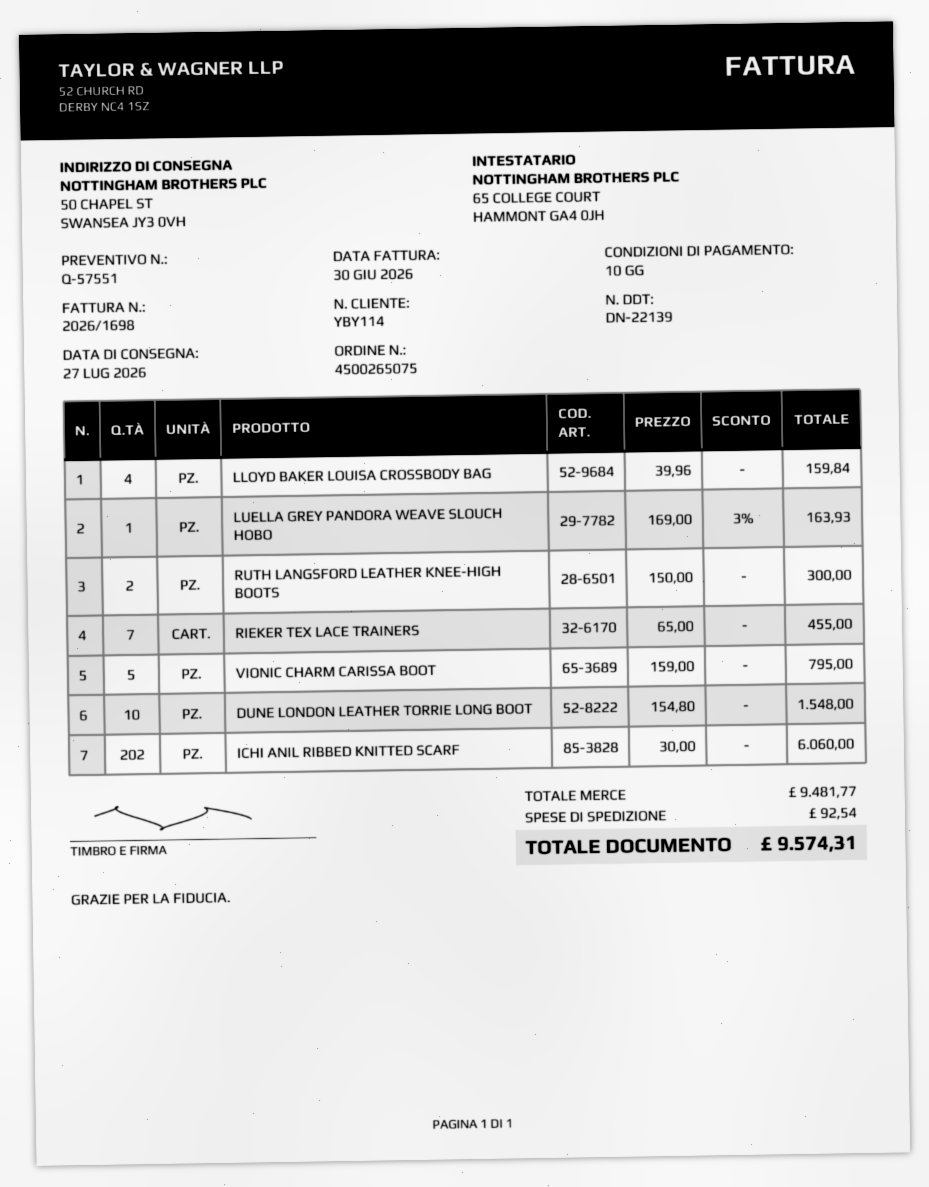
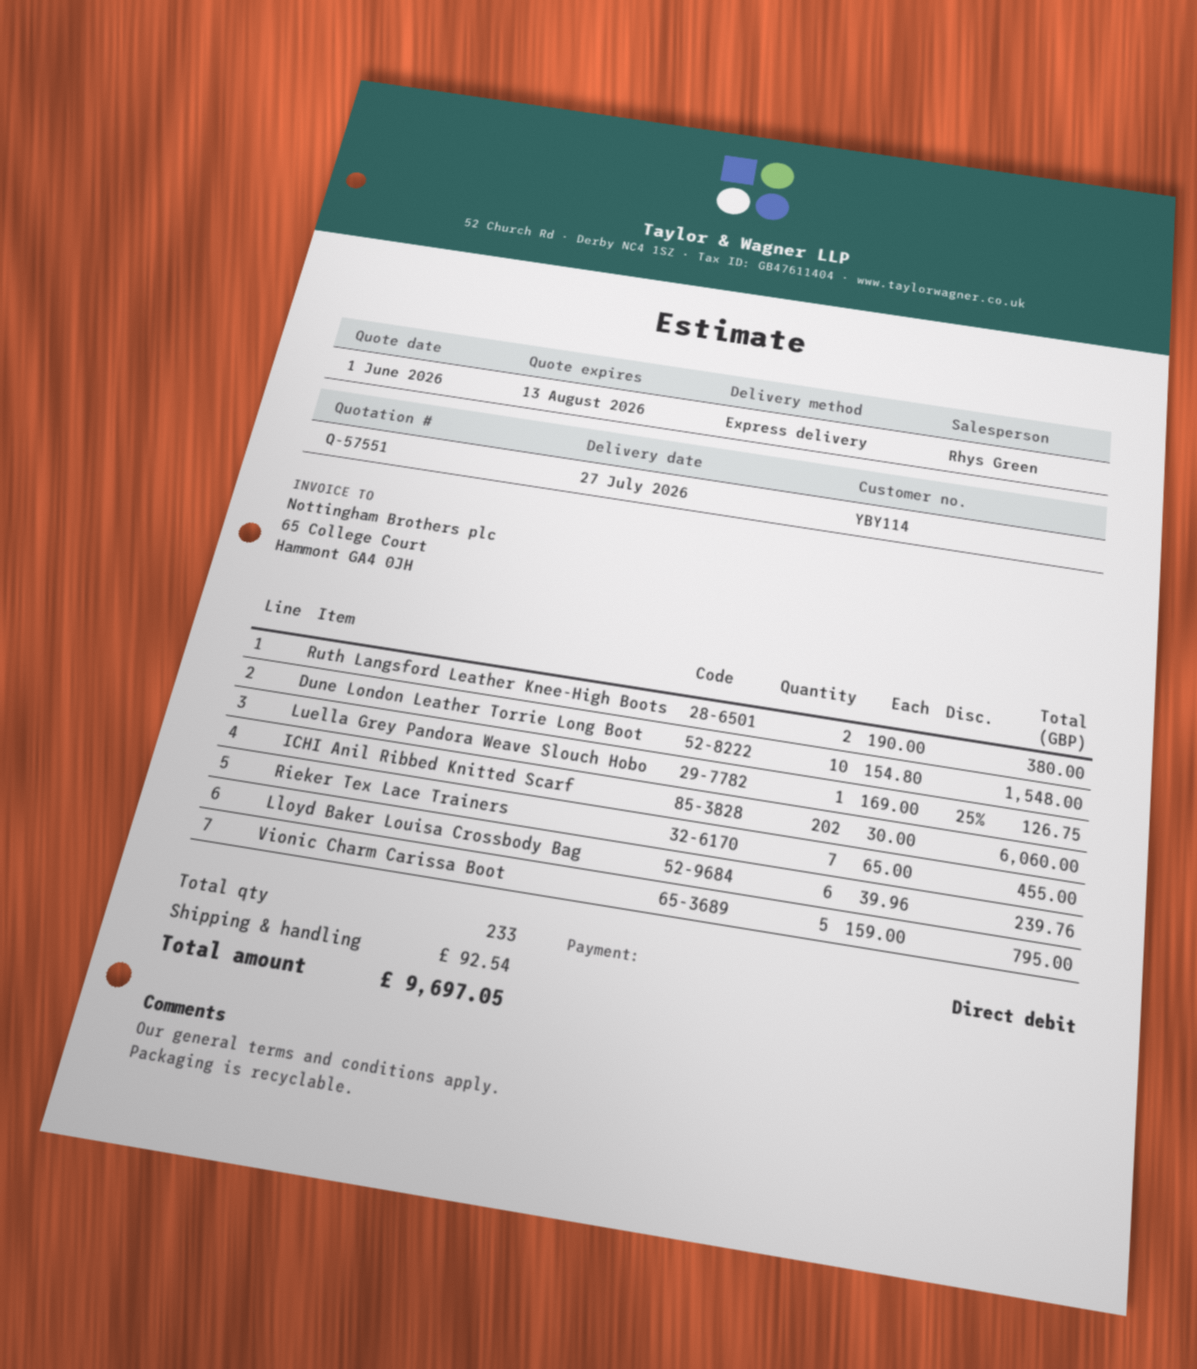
LLOYD BAKER LOUISA CROSSBODY BAG: 4 x 39.96 = 159.84 -> 6 x 39.96 = 239.76
LUELLA GREY PANDORA WEAVE SLOUCH HOBO: 1 x 169.00 - 3% = 163.93 -> 1 x 169.00 - 25% = 126.75
RUTH LANGSFORD LEATHER KNEE-HIGH BOOTS: 2 x 150.00 = 300.00 -> 2 x 190.00 = 380.00
total: 9574.31 -> 9697.05

